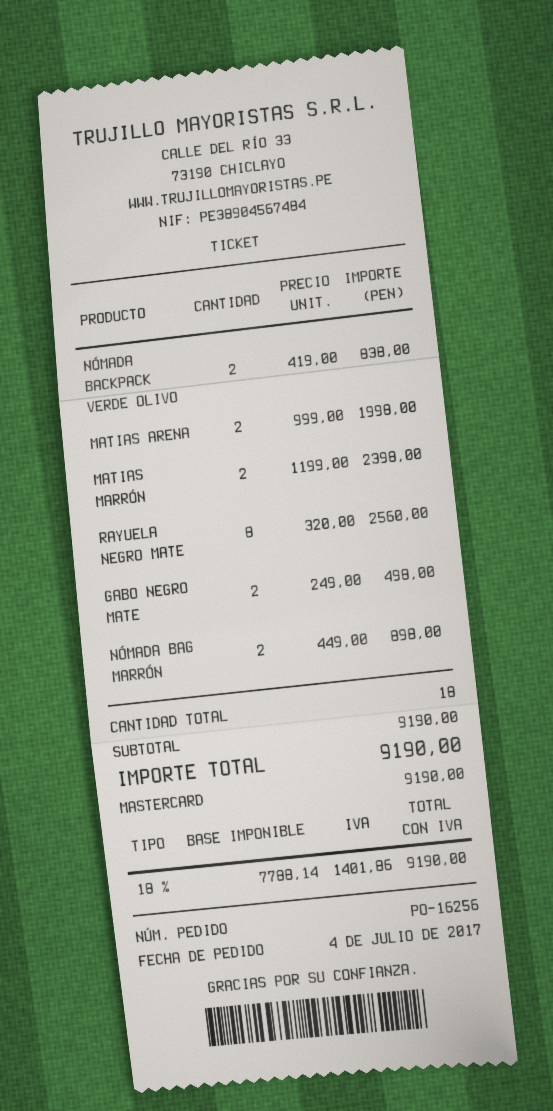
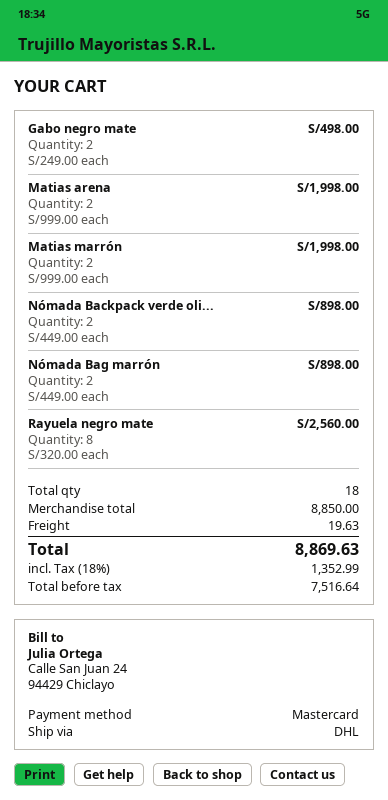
NÓMADA BACKPACK VERDE OLIVO: 2 x 419.00 = 838.00 -> 2 x 449.00 = 898.00
MATIAS MARRÓN: 2 x 1199.00 = 2398.00 -> 2 x 999.00 = 1998.00
subtotal: 9190.00 -> 8850.00
shipping: none -> 19.63
net: 7788.14 -> 7516.64
tax: 18% = 1401.86 -> 18% = 1352.99
total: 9190.00 -> 8869.63

